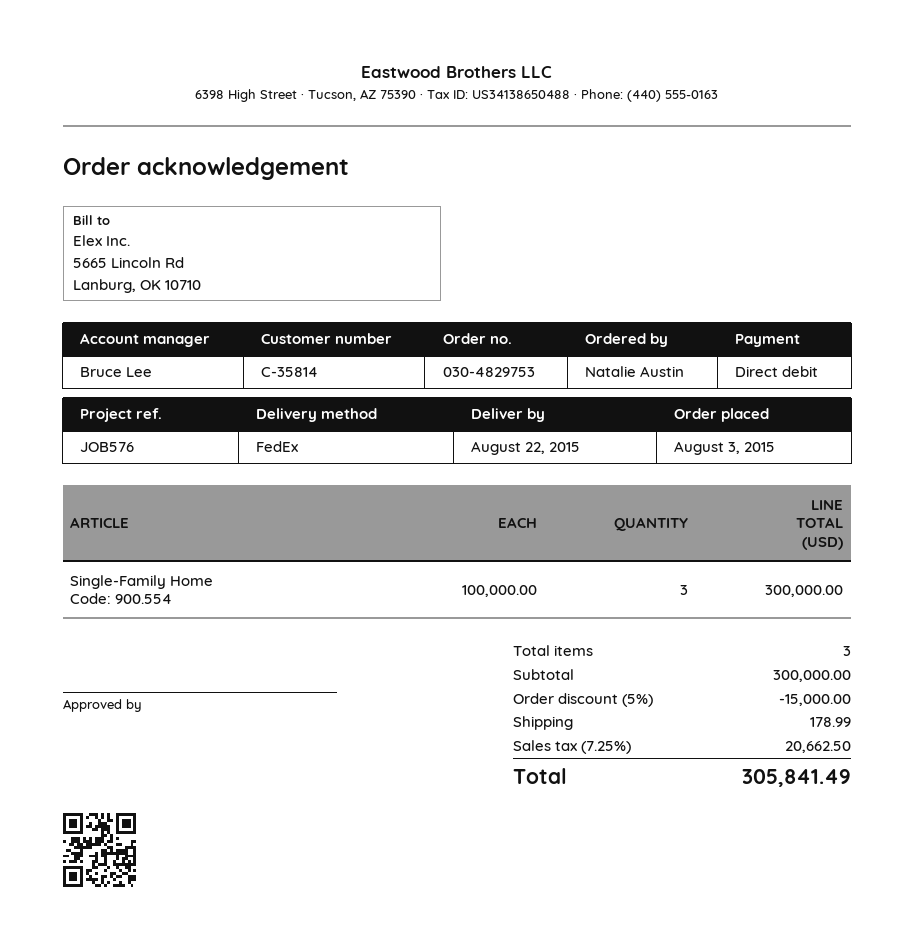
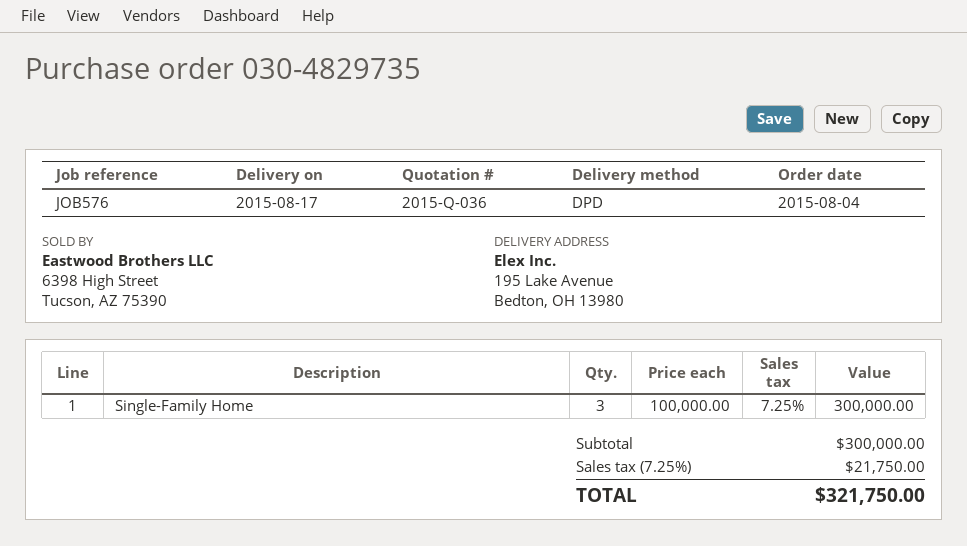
order number: 030-4829753 -> 030-4829735
order date: 2015-08-03 -> 2015-08-04
delivery date: 2015-08-22 -> 2015-08-17
shipping method: FedEx -> DPD
discount: 5% = 15000.00 -> none
shipping: 178.99 -> none
tax: 7.25% = 20662.50 -> 7.25% = 21750.00
total: 305841.49 -> 321750.00

